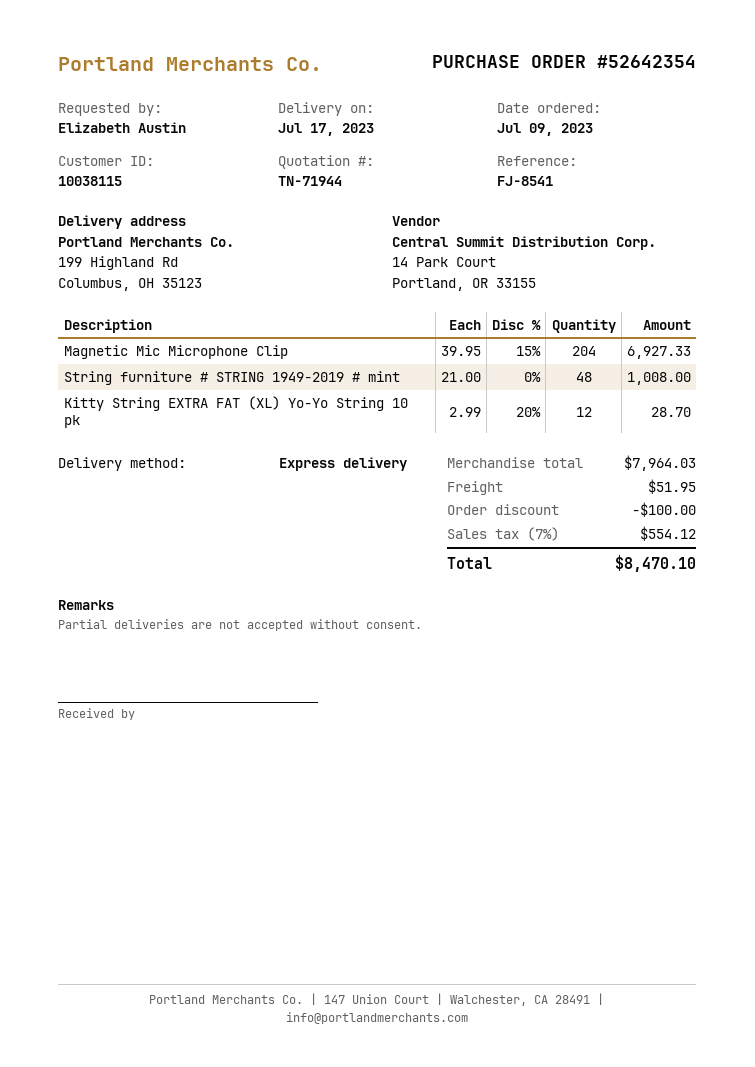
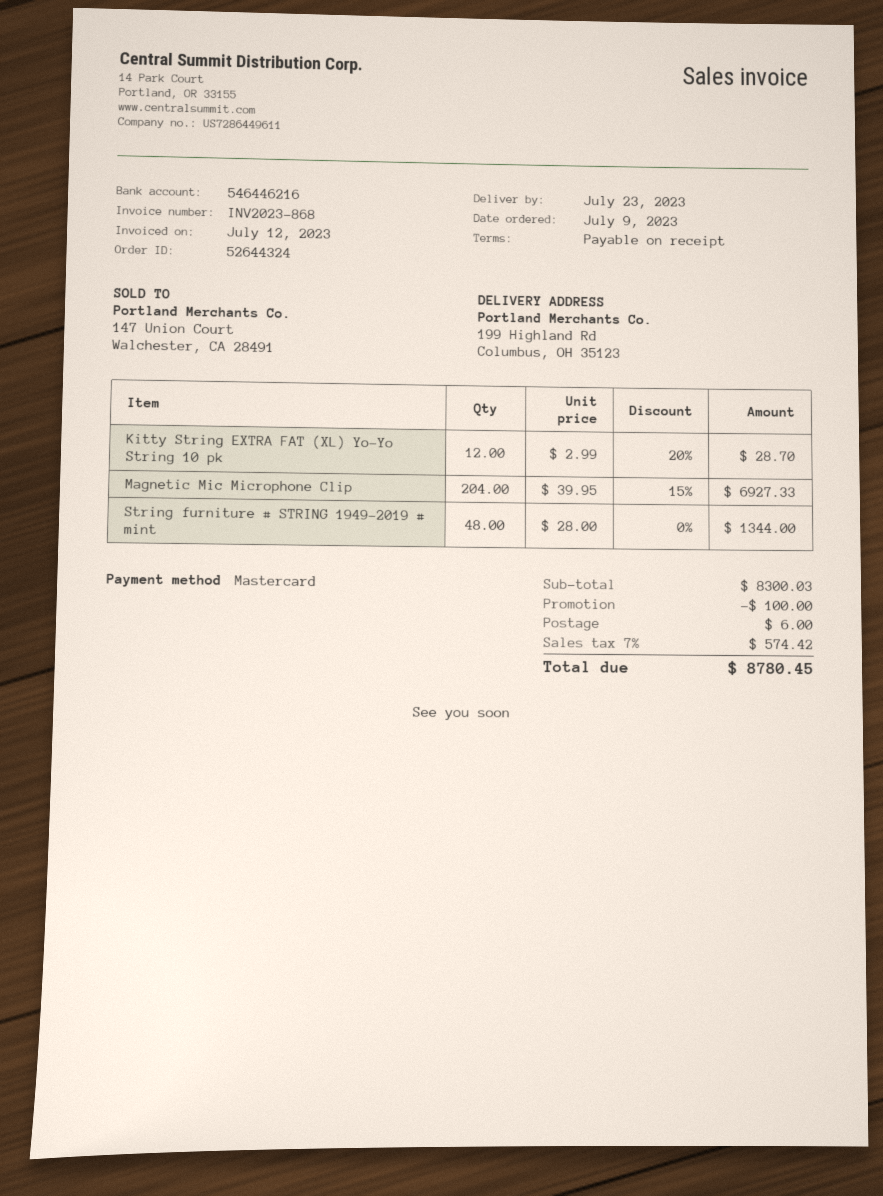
order number: 52642354 -> 52644324
delivery date: 2023-07-17 -> 2023-07-23
String furniture # STRING 1949-2019 # mint: 48 x 21.00 = 1008.00 -> 48 x 28.00 = 1344.00
subtotal: 7964.03 -> 8300.03
shipping: 51.95 -> 6.00
tax: 7% = 554.12 -> 7% = 574.42
total: 8470.10 -> 8780.45

